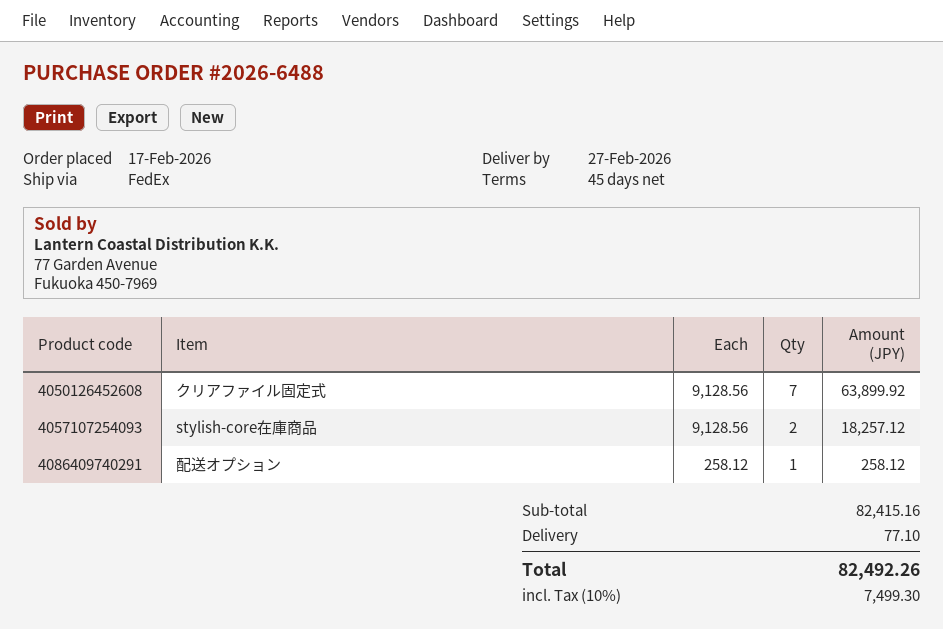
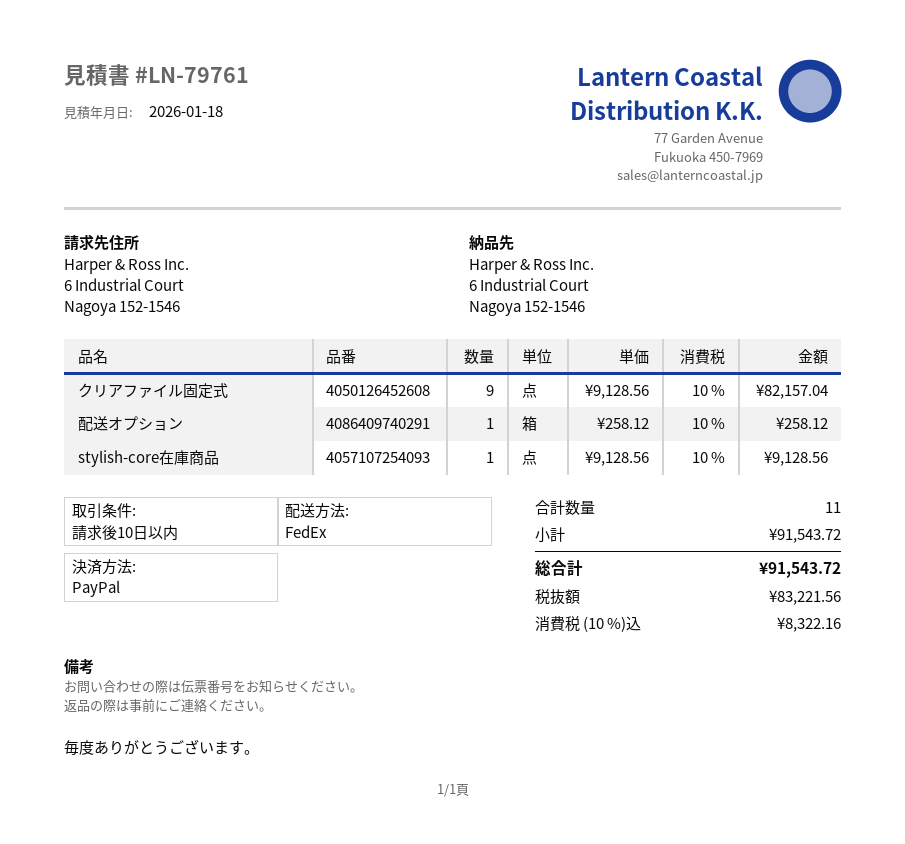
payment terms: 45 days -> 10 days
クリアファイル固定式: 7 x 9128.56 = 63899.92 -> 9 x 9128.56 = 82157.04
stylish-core在庫商品: 2 x 9128.56 = 18257.12 -> 1 x 9128.56 = 9128.56
subtotal: 82415.16 -> 91543.72
shipping: 77.10 -> none
tax: 10% = 7499.30 -> 10% = 8322.16
total: 82492.26 -> 91543.72

